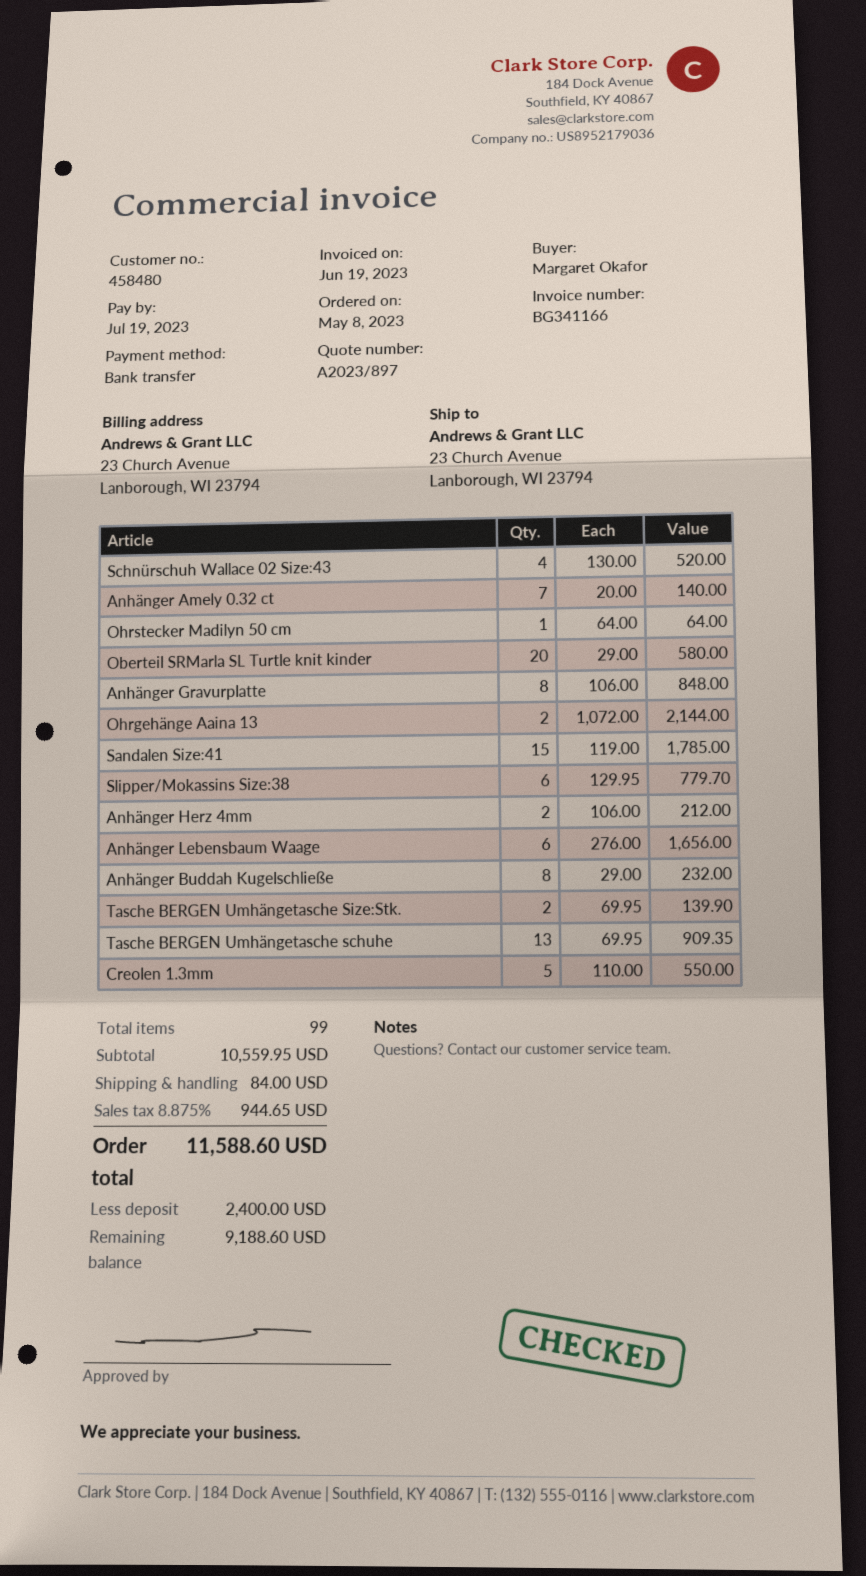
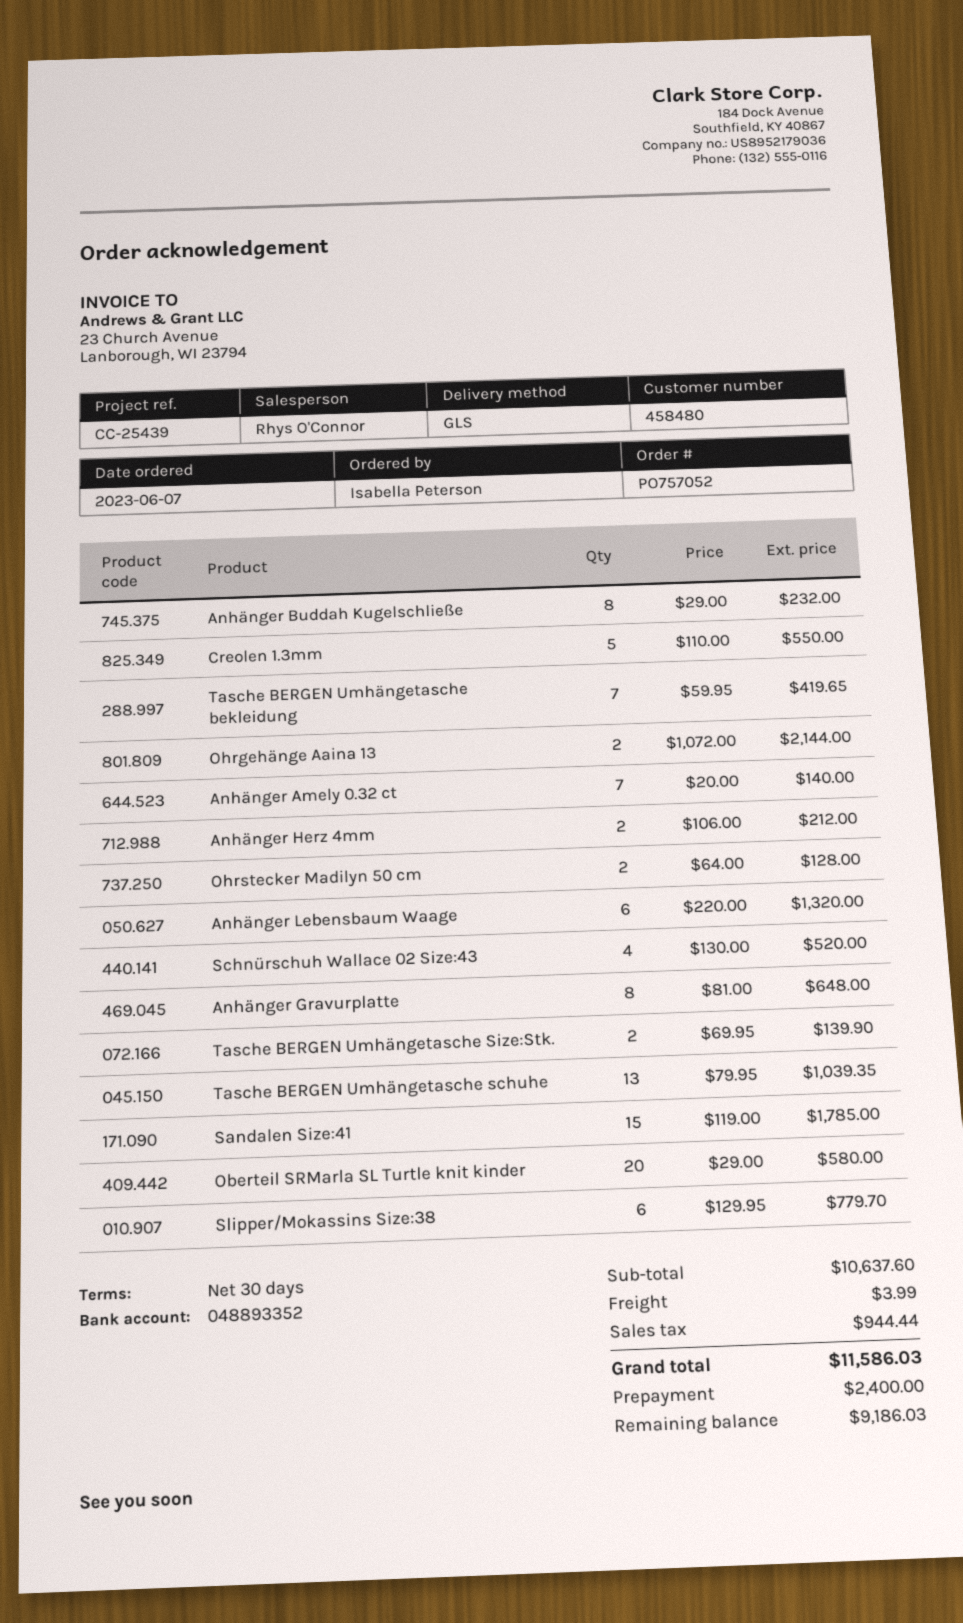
order date: 2023-05-08 -> 2023-06-07
ordered by: Margaret Okafor -> Isabella Peterson
Ohrstecker Madilyn 50 cm: 1 x 64.00 = 64.00 -> 2 x 64.00 = 128.00
Anhänger Gravurplatte: 8 x 106.00 = 848.00 -> 8 x 81.00 = 648.00
Anhänger Lebensbaum Waage: 6 x 276.00 = 1656.00 -> 6 x 220.00 = 1320.00
Tasche BERGEN Umhängetasche schuhe: 13 x 69.95 = 909.35 -> 13 x 79.95 = 1039.35
Tasche BERGEN Umhängetasche bekleidung: none -> 7 x 59.95 = 419.65
subtotal: 10559.95 -> 10637.60
shipping: 84.00 -> 3.99
tax: 944.65 -> 944.44
total: 11588.60 -> 11586.03
balance: 9188.60 -> 9186.03

